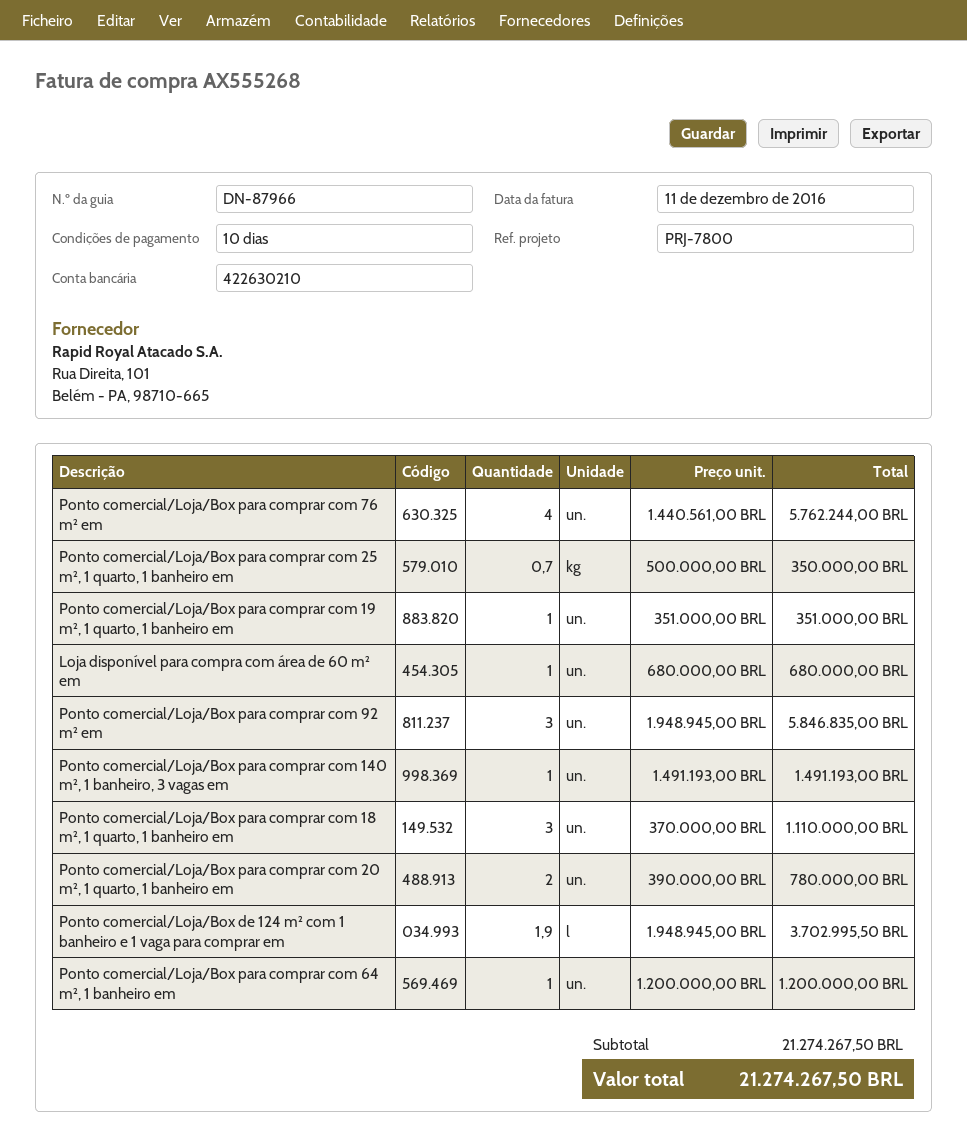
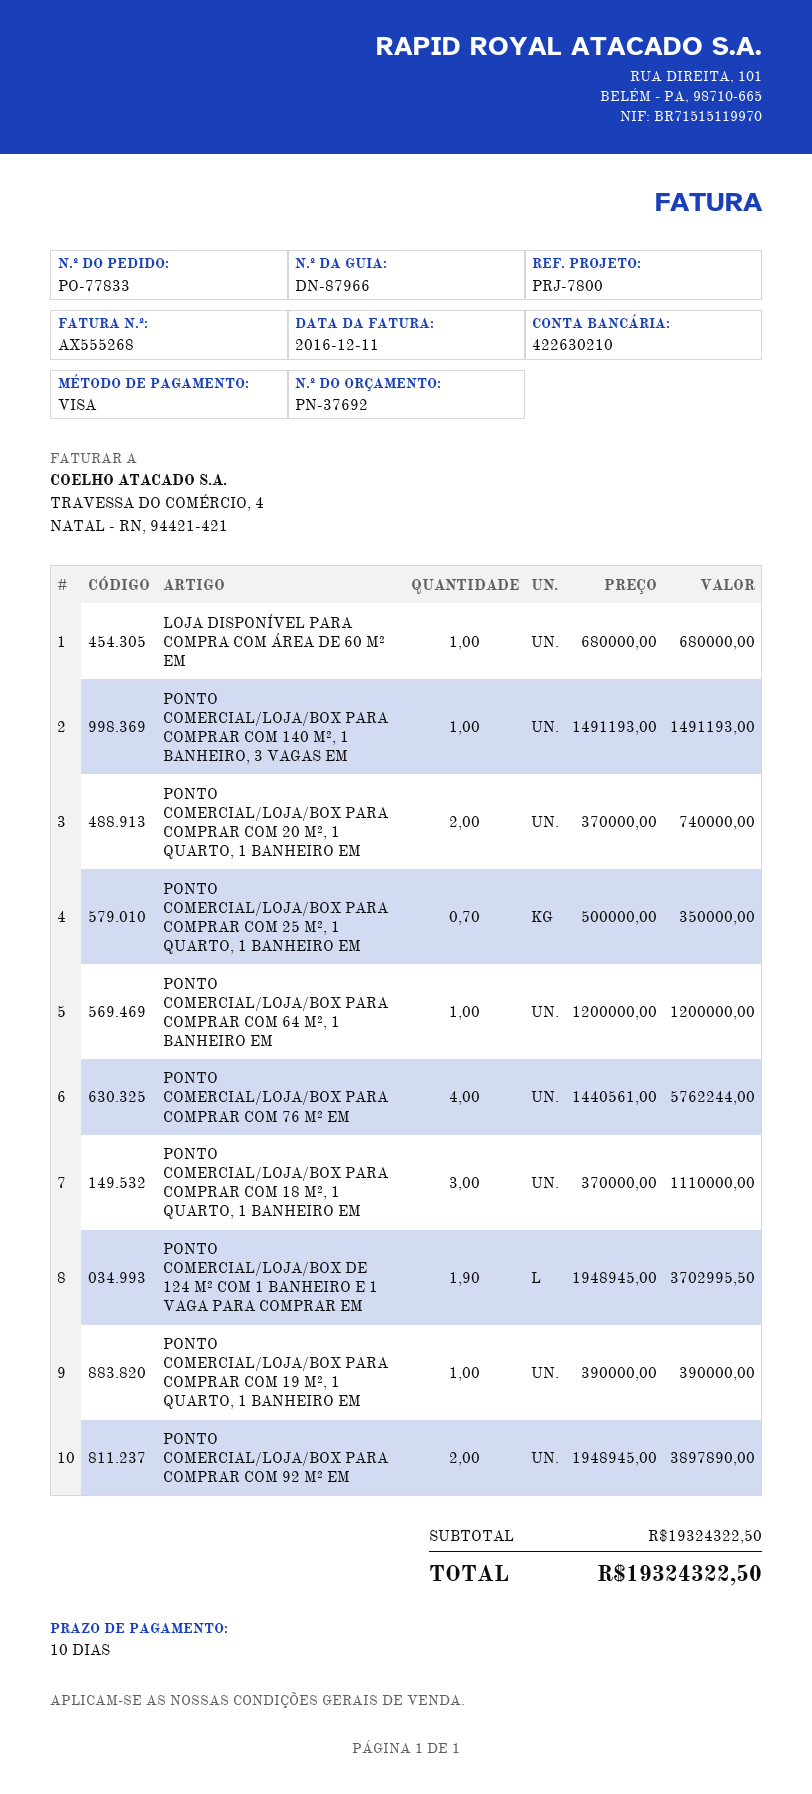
Ponto comercial/Loja/Box para comprar com 19 m², 1 quarto, 1 banheiro em: 1 x 351000.00 = 351000.00 -> 1 x 390000.00 = 390000.00
Ponto comercial/Loja/Box para comprar com 92 m² em: 3 x 1948945.00 = 5846835.00 -> 2 x 1948945.00 = 3897890.00
Ponto comercial/Loja/Box para comprar com 20 m², 1 quarto, 1 banheiro em: 2 x 390000.00 = 780000.00 -> 2 x 370000.00 = 740000.00
subtotal: 21274267.50 -> 19324322.50
total: 21274267.50 -> 19324322.50

